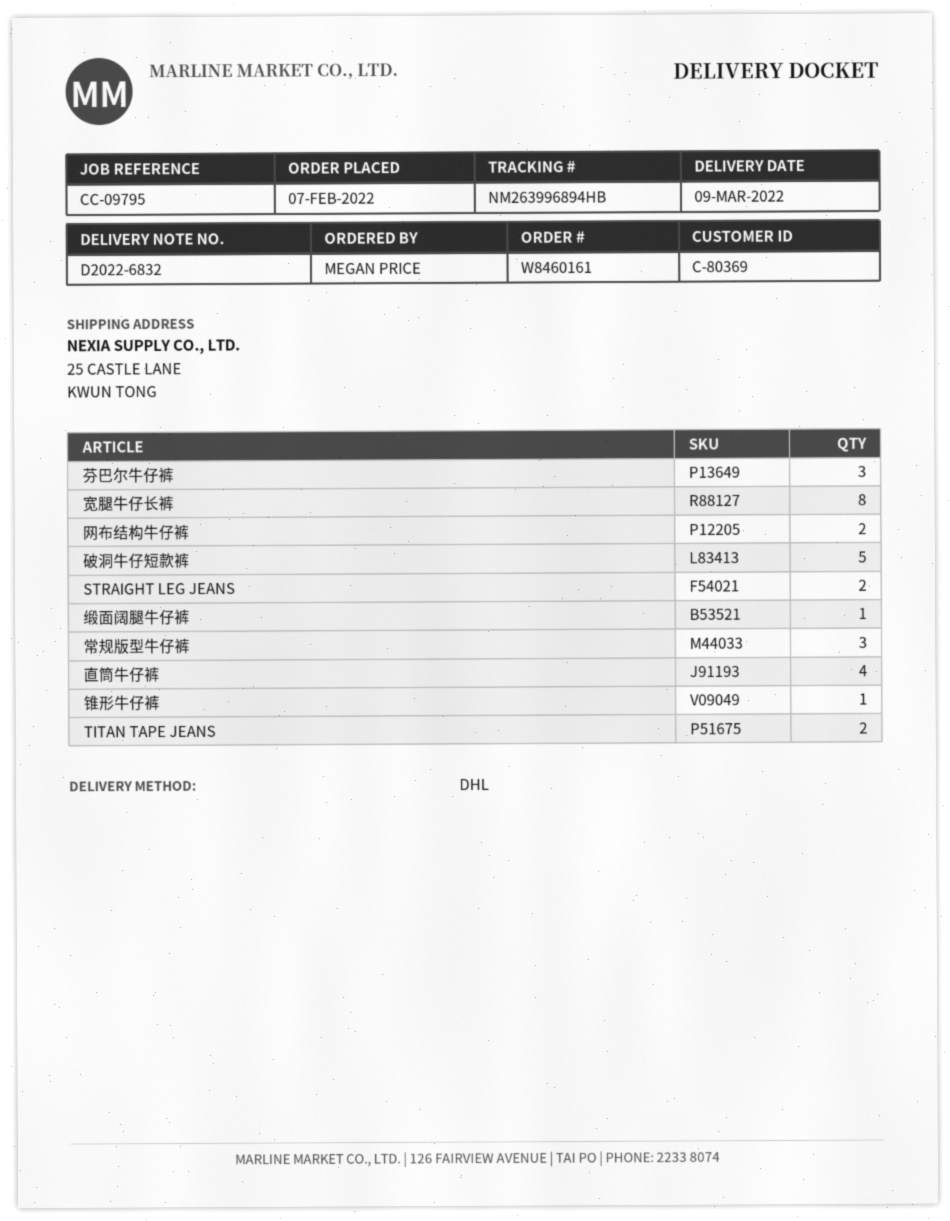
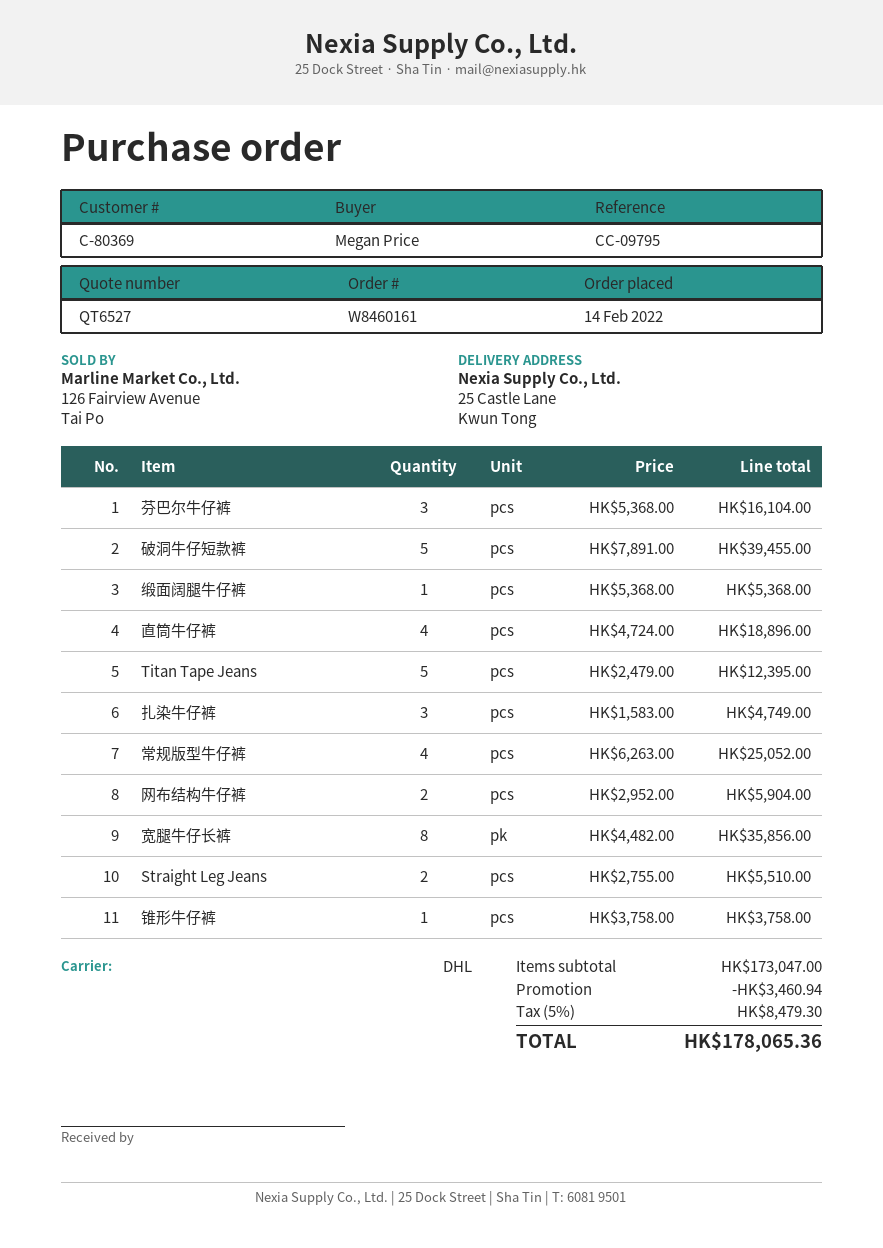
order date: 2022-02-07 -> 2022-02-14
常规版型牛仔裤: 3 -> 4
TITAN TAPE JEANS: 2 -> 5
扎染牛仔裤: none -> 3

